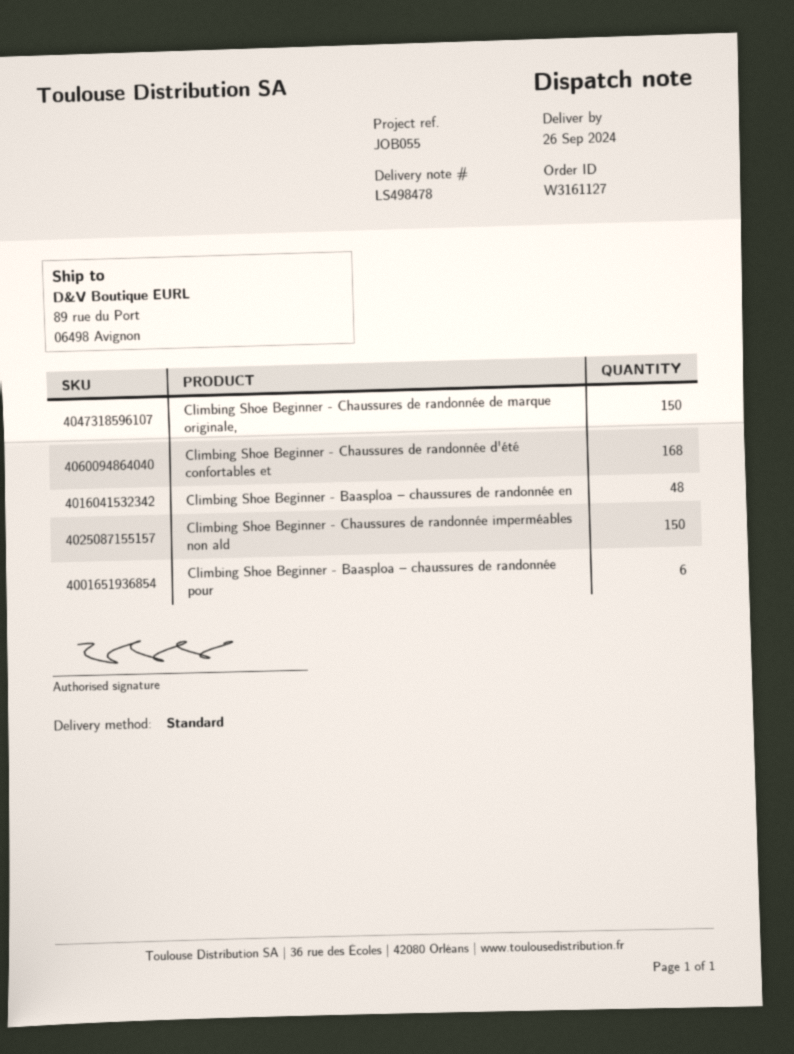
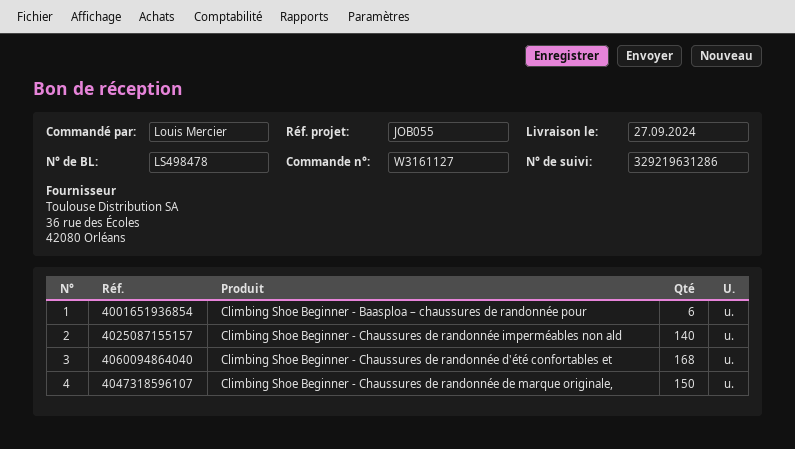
delivery date: 2024-09-26 -> 2024-09-27
Climbing Shoe Beginner - Baasploa – chaussures de randonnée en: 48 -> none
Climbing Shoe Beginner - Chaussures de randonnée imperméables non ald: 150 -> 140

